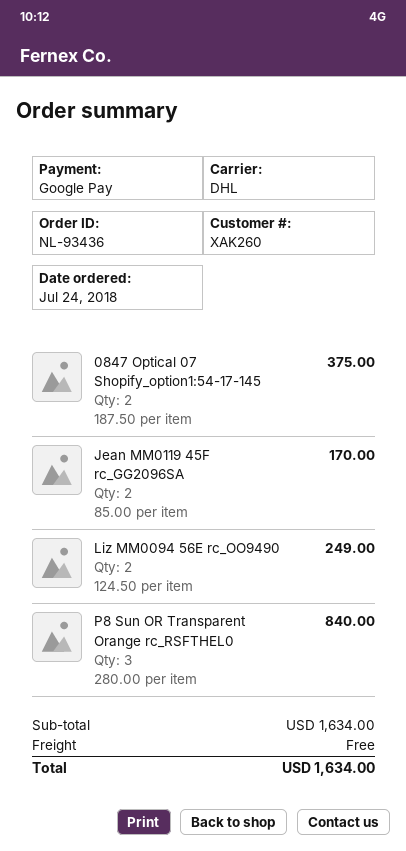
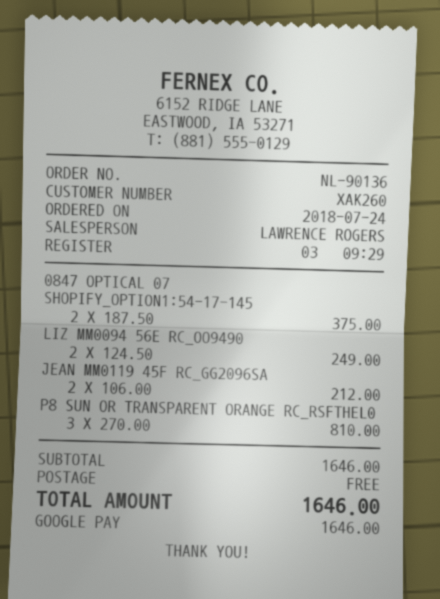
order number: NL-93436 -> NL-90136
Jean MM0119 45F rc_GG2096SA: 2 x 85.00 = 170.00 -> 2 x 106.00 = 212.00
P8 Sun OR Transparent Orange rc_RSFTHEL0: 3 x 280.00 = 840.00 -> 3 x 270.00 = 810.00
subtotal: 1634.00 -> 1646.00
total: 1634.00 -> 1646.00

